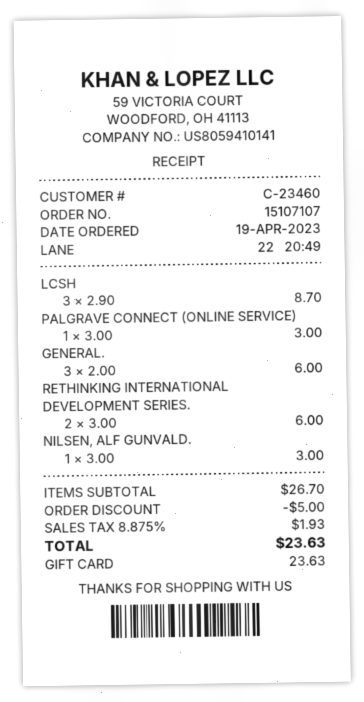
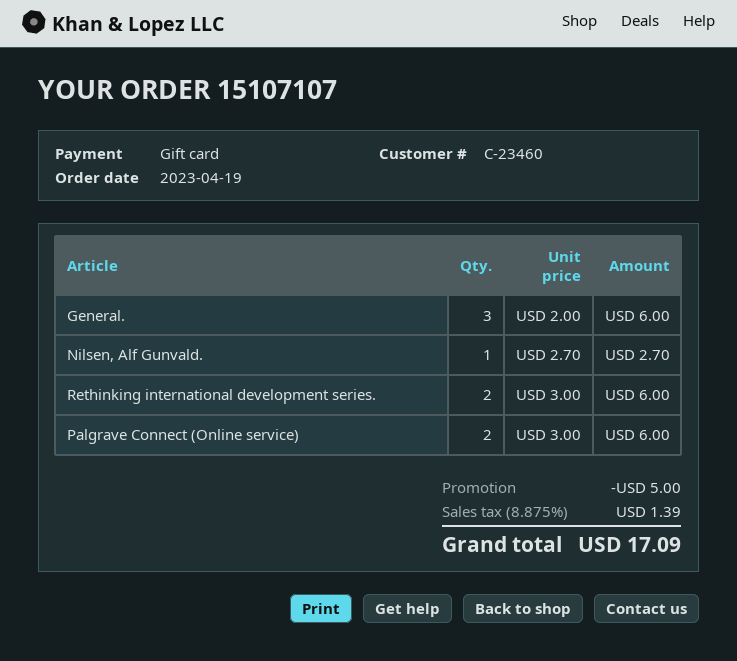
LCSH: 3 x 2.90 = 8.70 -> none
PALGRAVE CONNECT (ONLINE SERVICE): 1 x 3.00 = 3.00 -> 2 x 3.00 = 6.00
NILSEN, ALF GUNVALD.: 1 x 3.00 = 3.00 -> 1 x 2.70 = 2.70
tax: 8.875% = 1.93 -> 8.875% = 1.39
total: 23.63 -> 17.09

